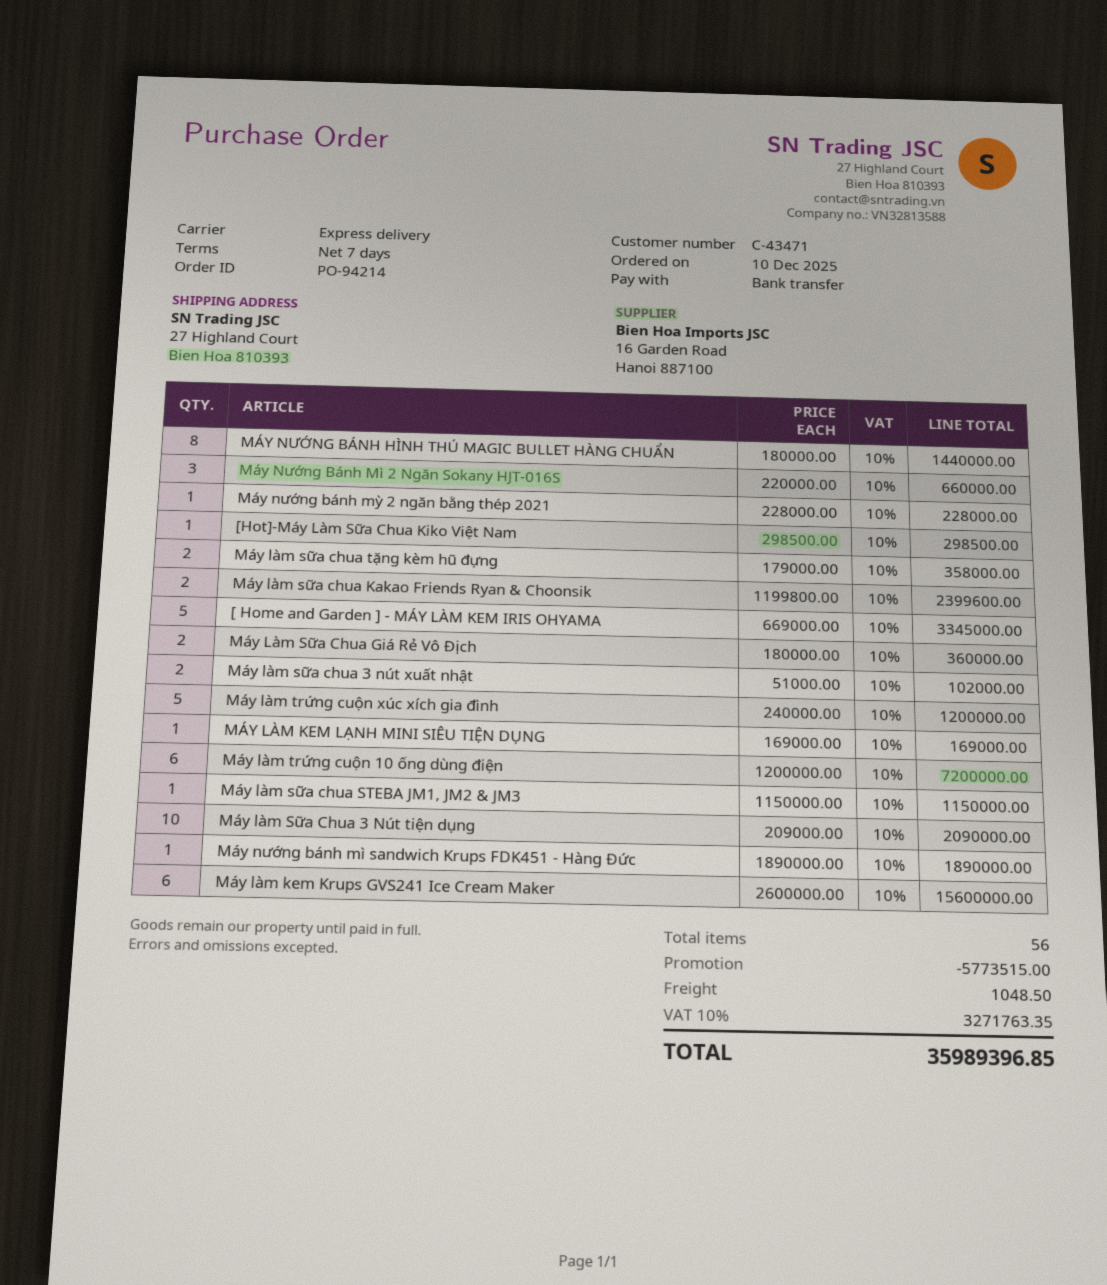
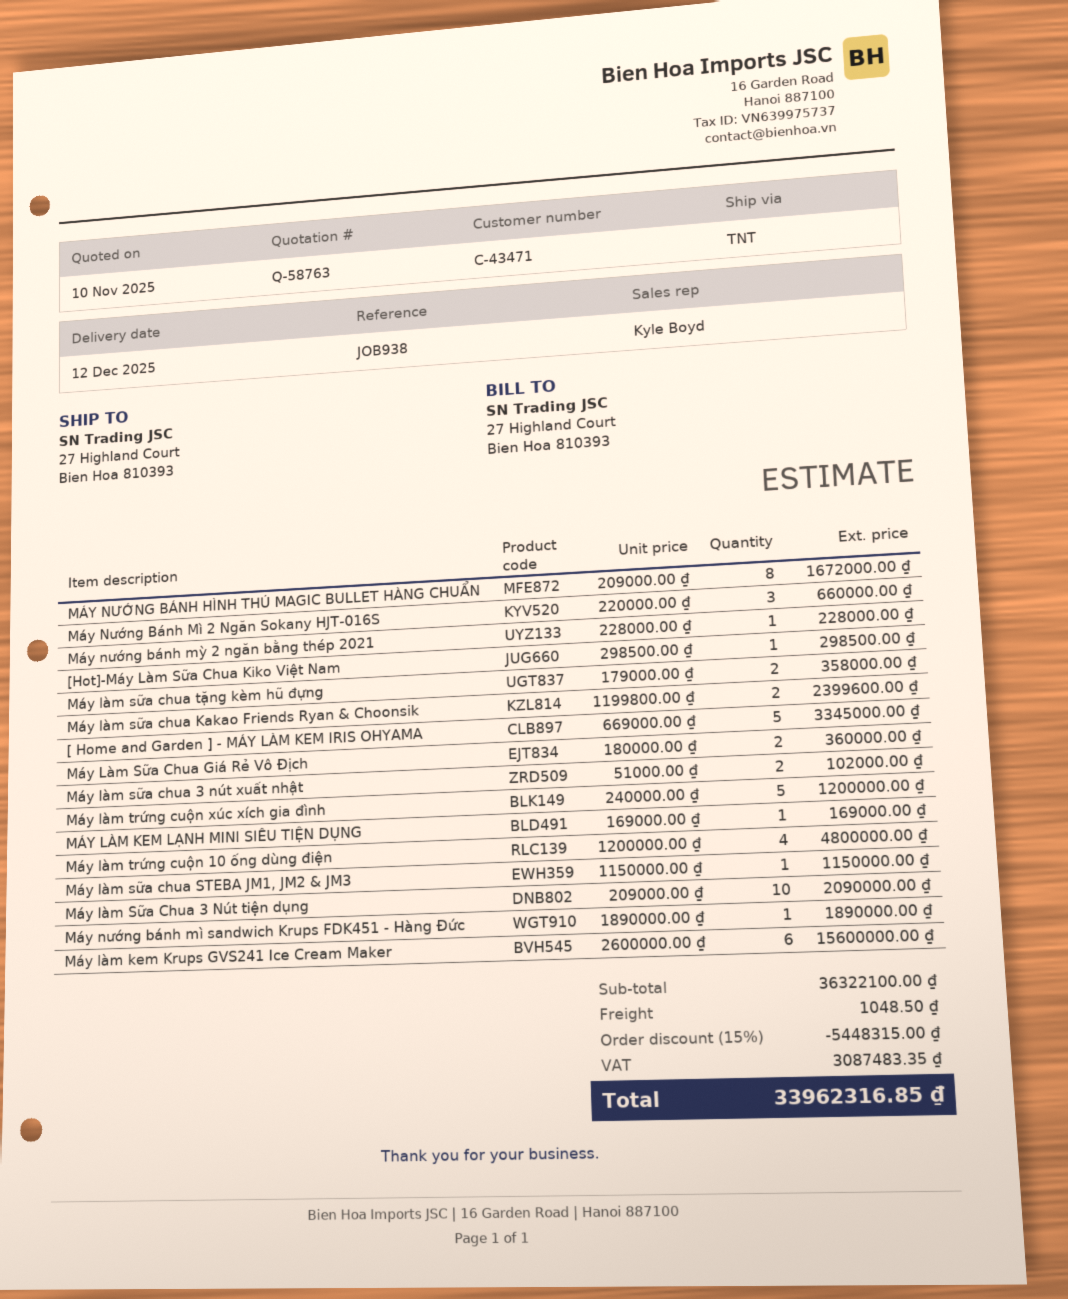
shipping method: express -> TNT
MÁY NƯỚNG BÁNH HÌNH THÚ MAGIC BULLET HÀNG CHUẨN: 8 x 180000.00 = 1440000.00 -> 8 x 209000.00 = 1672000.00
Máy làm trứng cuộn 10 ống dùng điện: 6 x 1200000.00 = 7200000.00 -> 4 x 1200000.00 = 4800000.00
discount: 5773515.00 -> 5448315.00
tax: 3271763.35 -> 3087483.35
total: 35989396.85 -> 33962316.85

